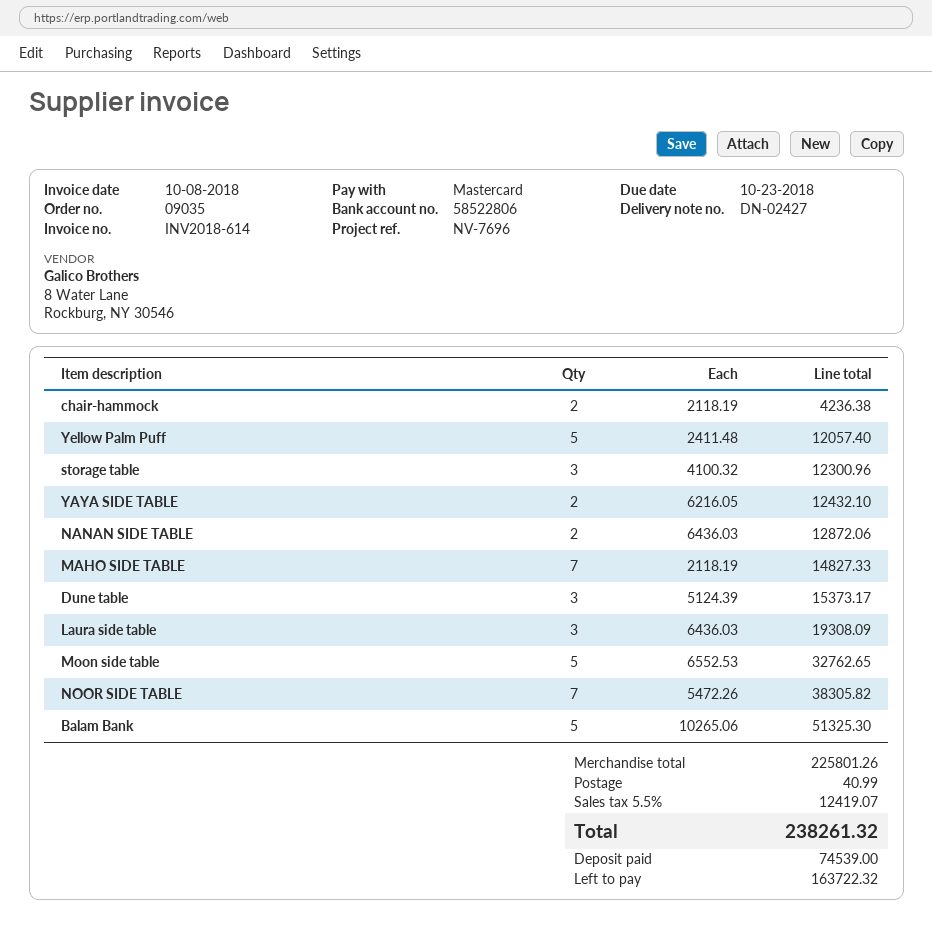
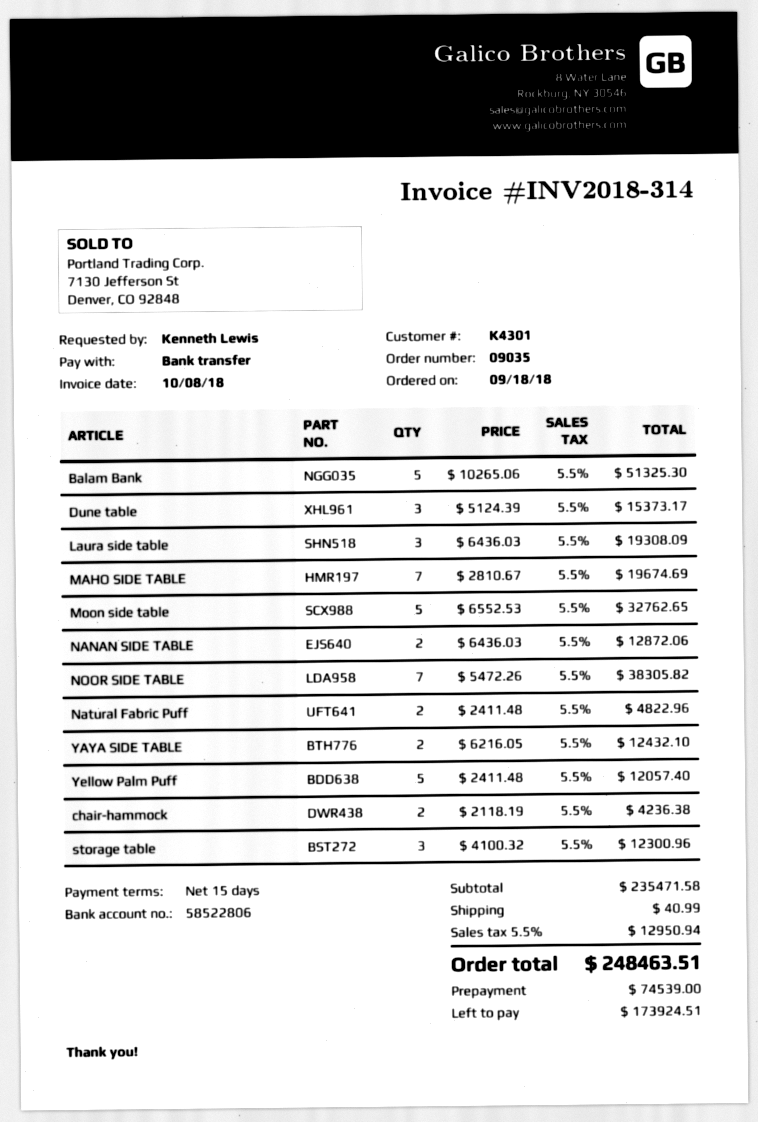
invoice number: INV2018-614 -> INV2018-314
payment method: Mastercard -> bank transfer
MAHO SIDE TABLE: 7 x 2118.19 = 14827.33 -> 7 x 2810.67 = 19674.69
Natural Fabric Puff: none -> 2 x 2411.48 = 4822.96
subtotal: 225801.26 -> 235471.58
tax: 5.5% = 12419.07 -> 5.5% = 12950.94
total: 238261.32 -> 248463.51
balance: 163722.32 -> 173924.51

